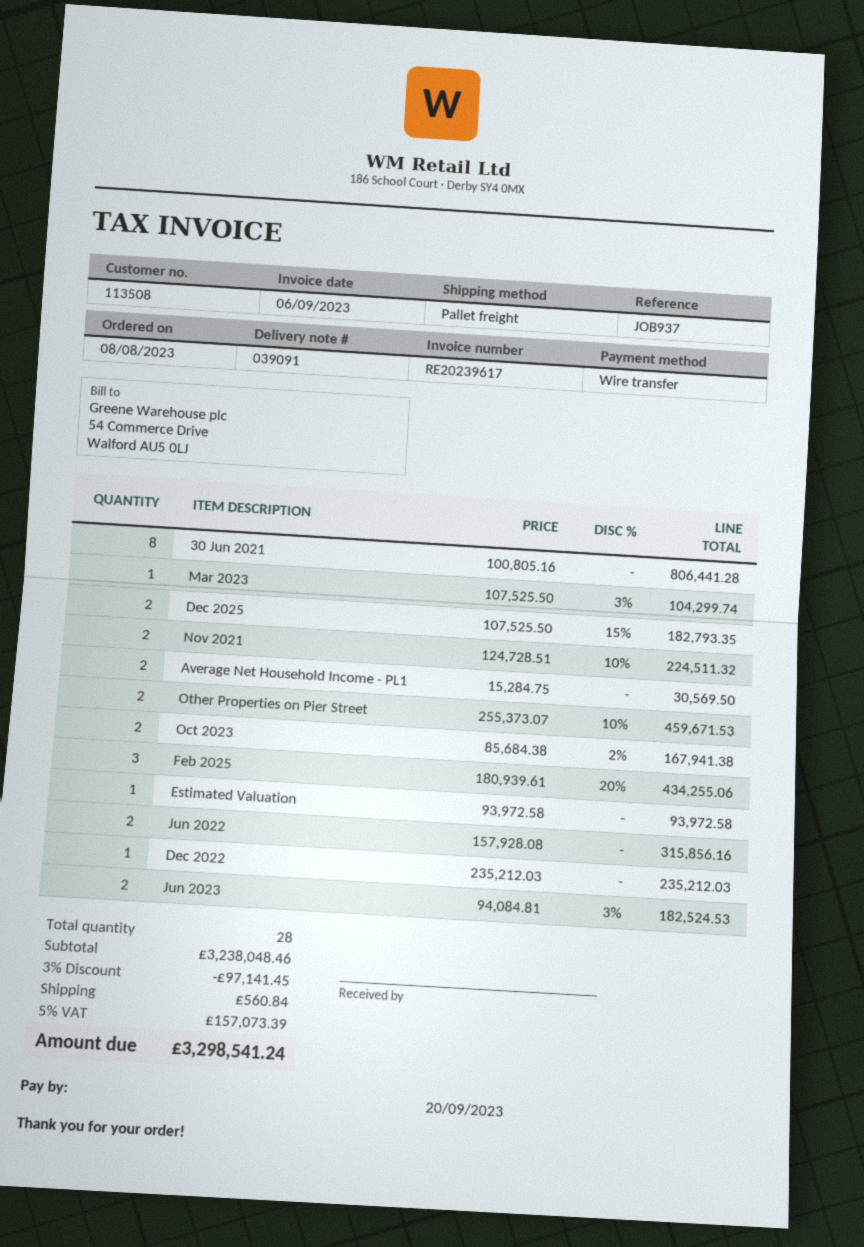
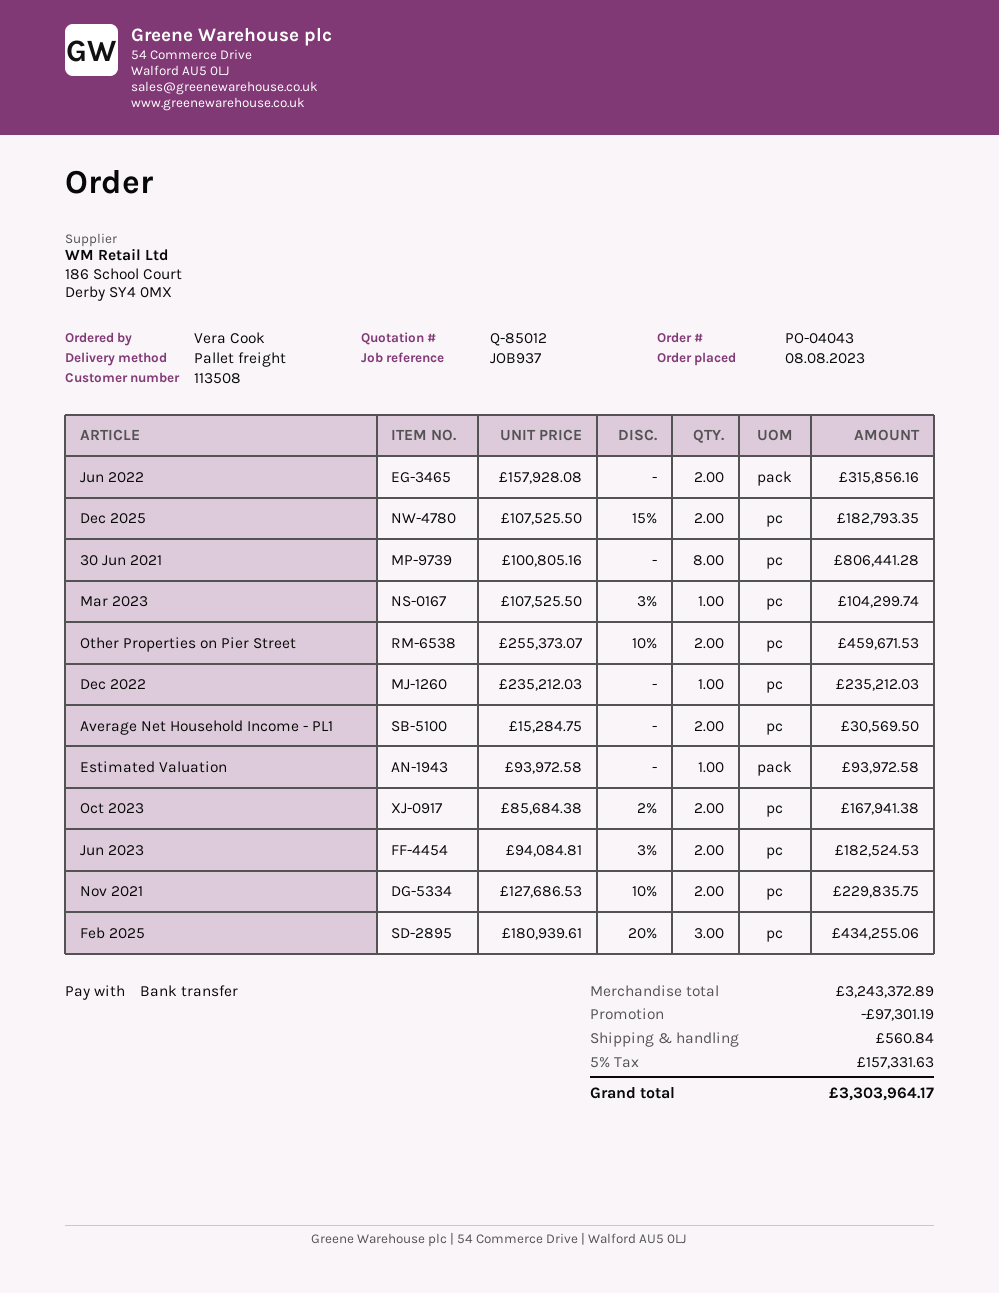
Nov 2021: 2 x 124728.51 - 10% = 224511.32 -> 2 x 127686.53 - 10% = 229835.75
subtotal: 3238048.46 -> 3243372.89
discount: 97141.45 -> 97301.19
tax: 5% = 157073.39 -> 5% = 157331.63
total: 3298541.24 -> 3303964.17

